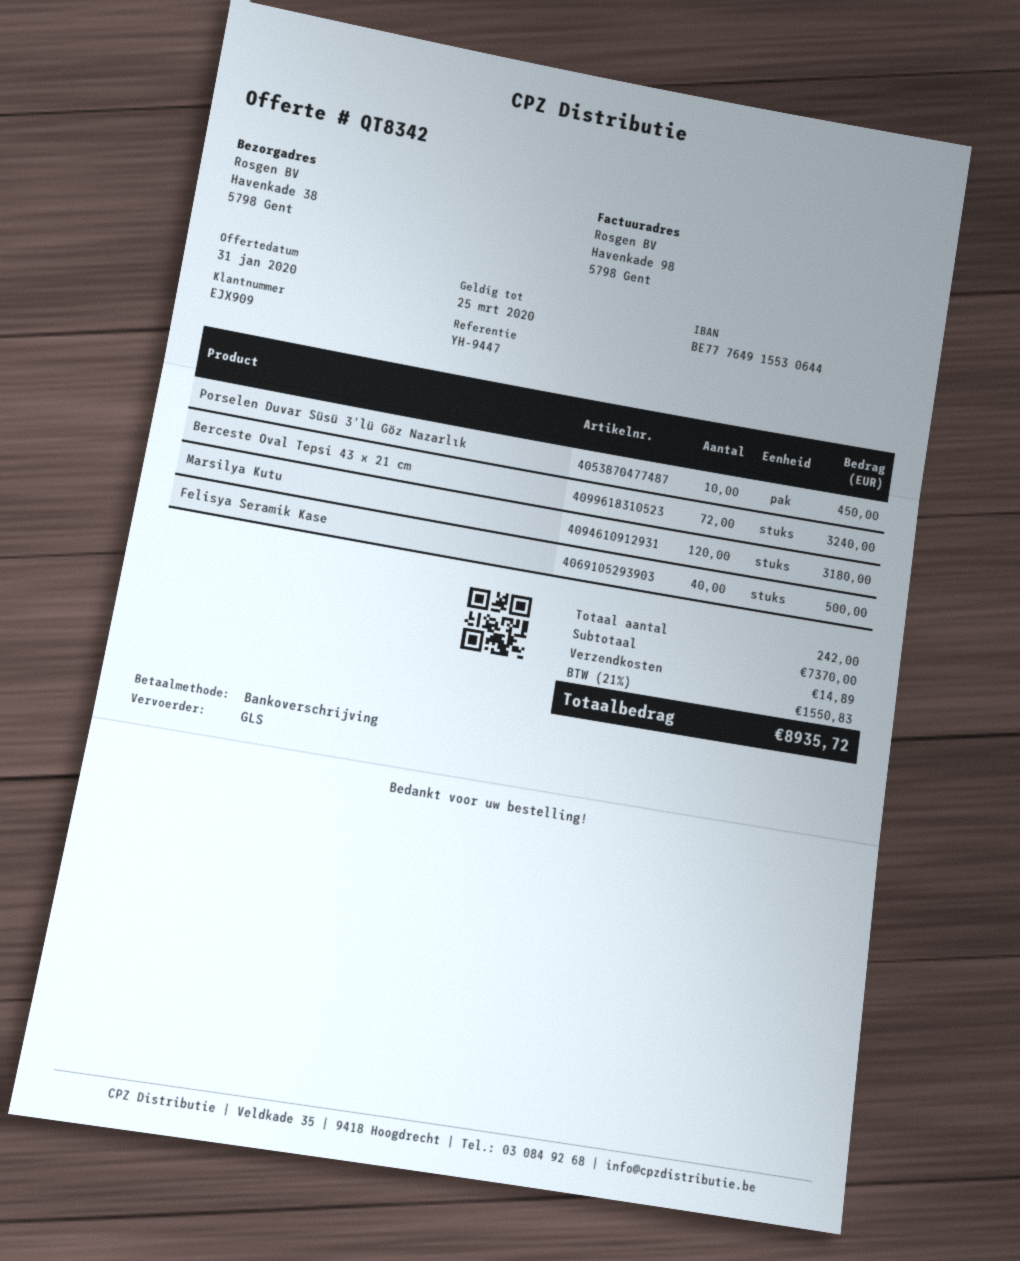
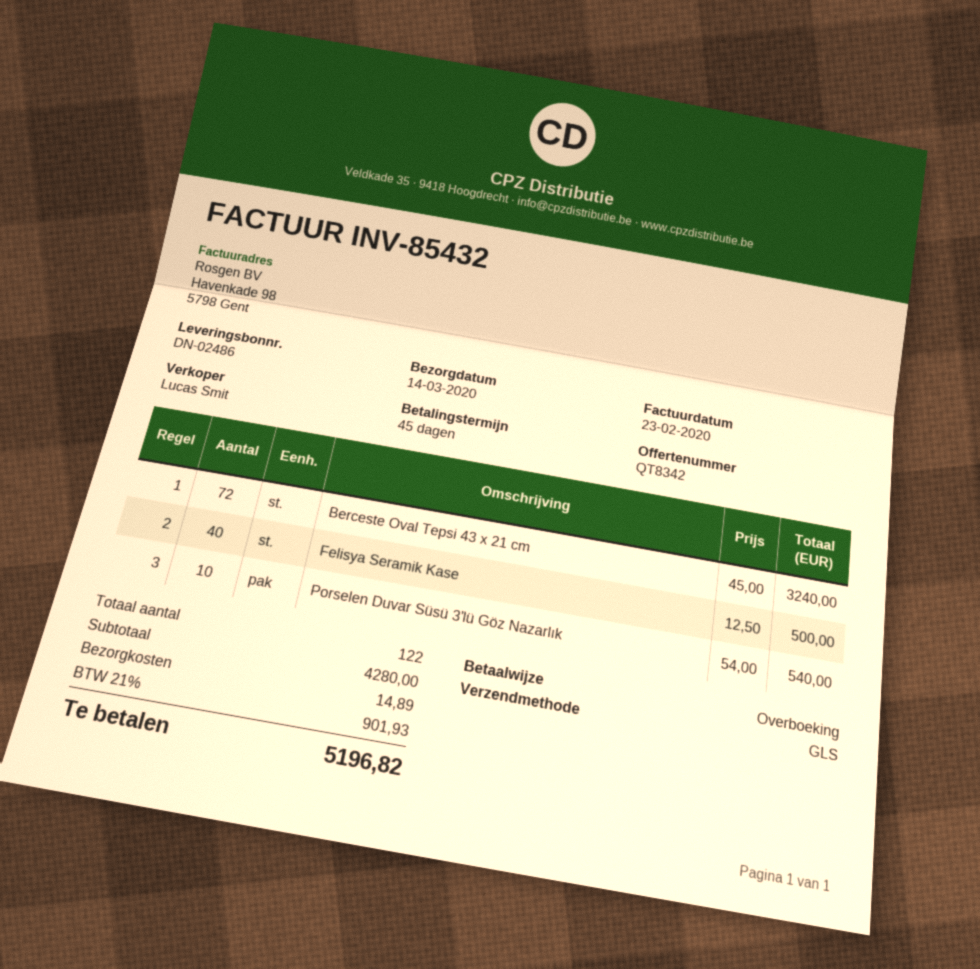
Porselen Duvar Süsü 3'lü Göz Nazarlık: 10 for 450.00 -> 10 for 540.00
Marsilya Kutu: 120 for 3180.00 -> none
total quantity: 242 -> 122
subtotal: 7370.00 -> 4280.00
tax: 21% = 1550.83 -> 21% = 901.93
total: 8935.72 -> 5196.82

